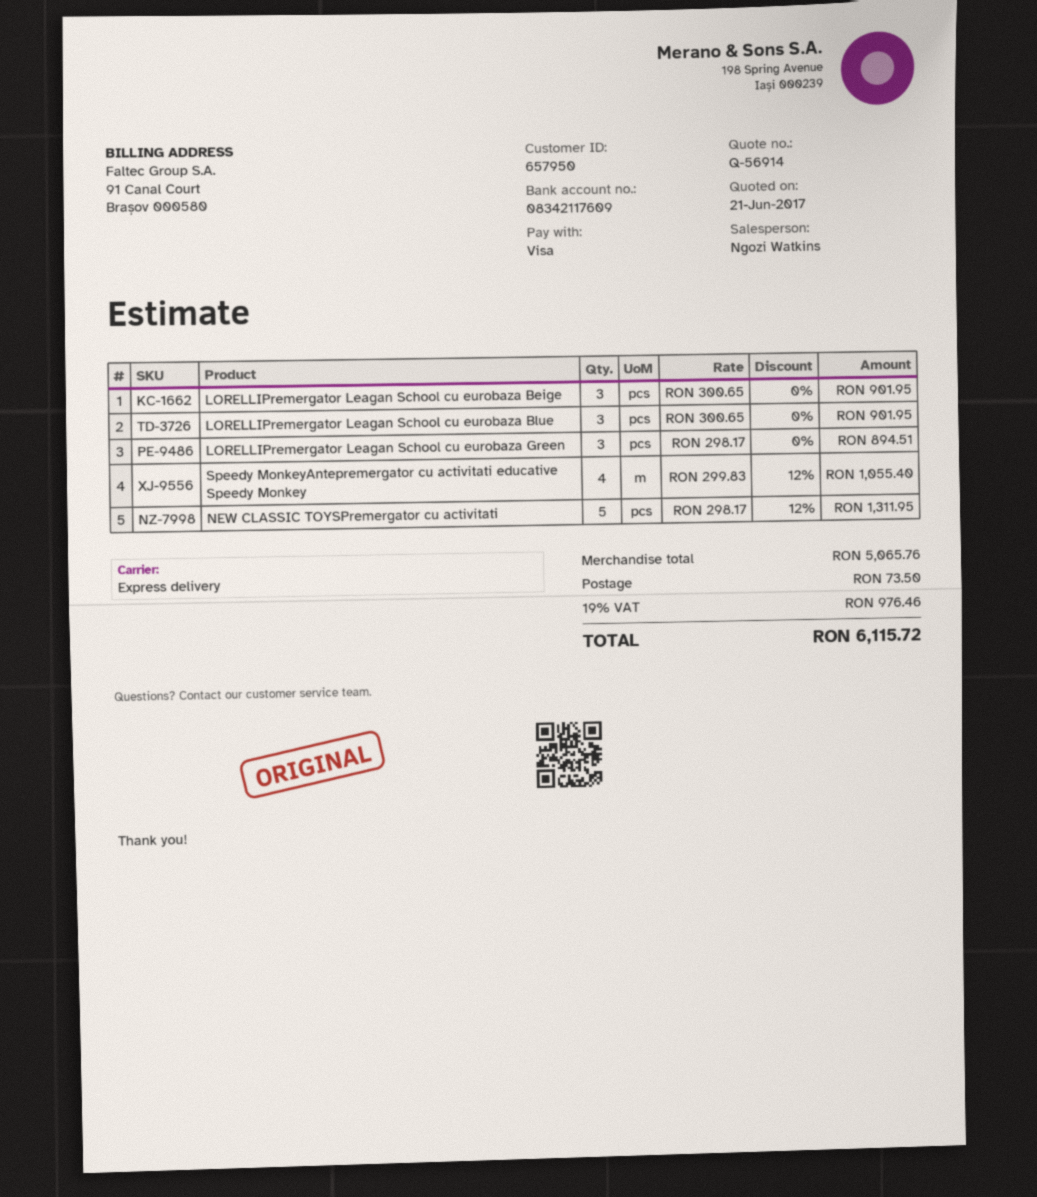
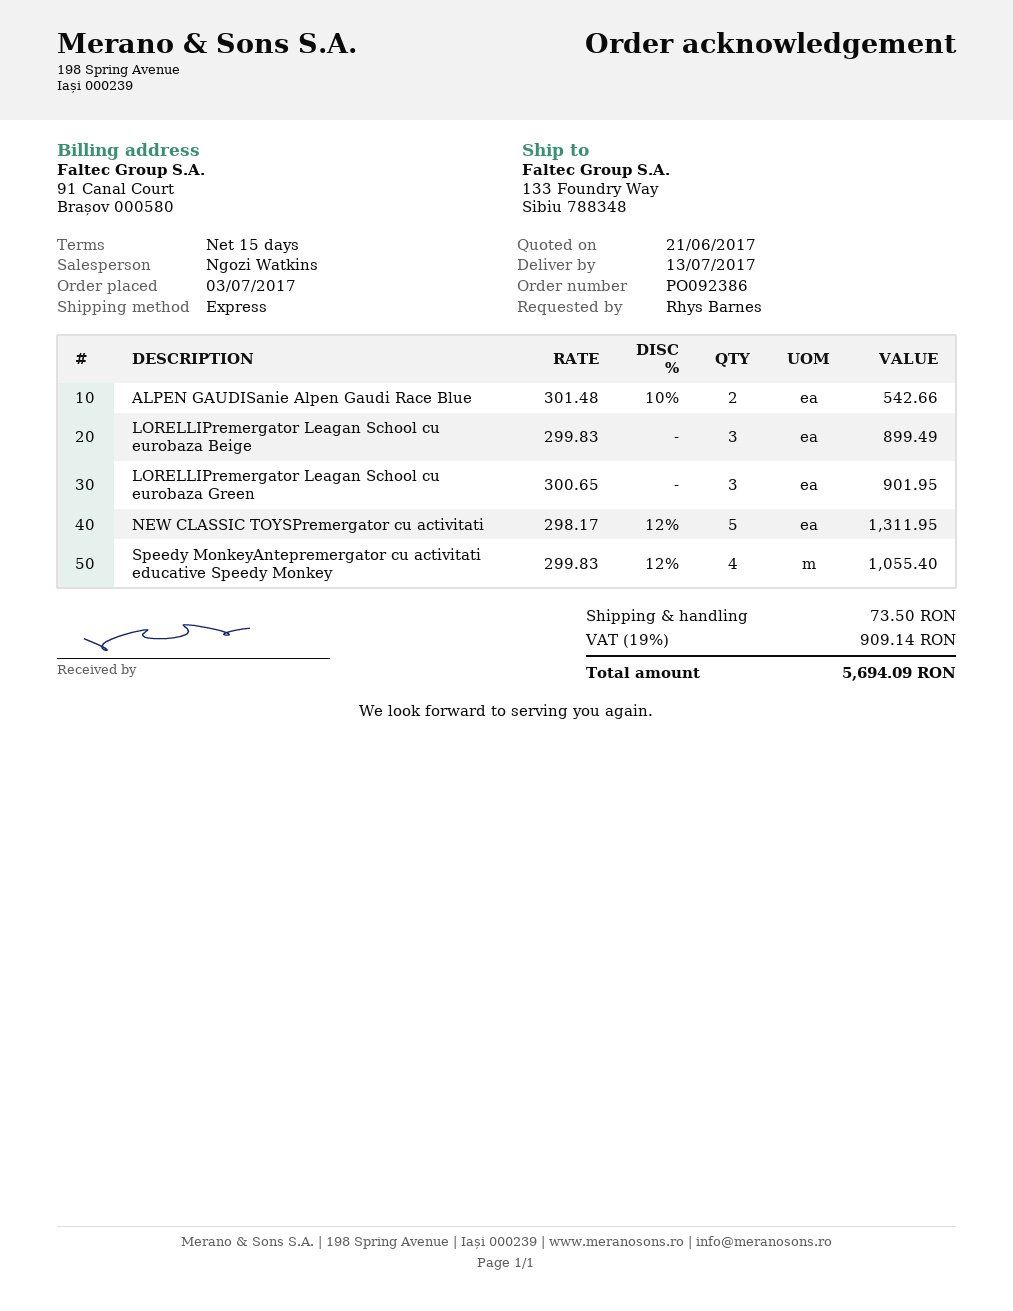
LORELLIPremergator Leagan School cu eurobaza Beige: 3 x 300.65 = 901.95 -> 3 x 299.83 = 899.49
LORELLIPremergator Leagan School cu eurobaza Blue: 3 x 300.65 = 901.95 -> none
LORELLIPremergator Leagan School cu eurobaza Green: 3 x 298.17 = 894.51 -> 3 x 300.65 = 901.95
ALPEN GAUDISanie Alpen Gaudi Race Blue: none -> 2 x 301.48 - 10% = 542.66
tax: 19% = 976.46 -> 19% = 909.14
total: 6115.72 -> 5694.09

